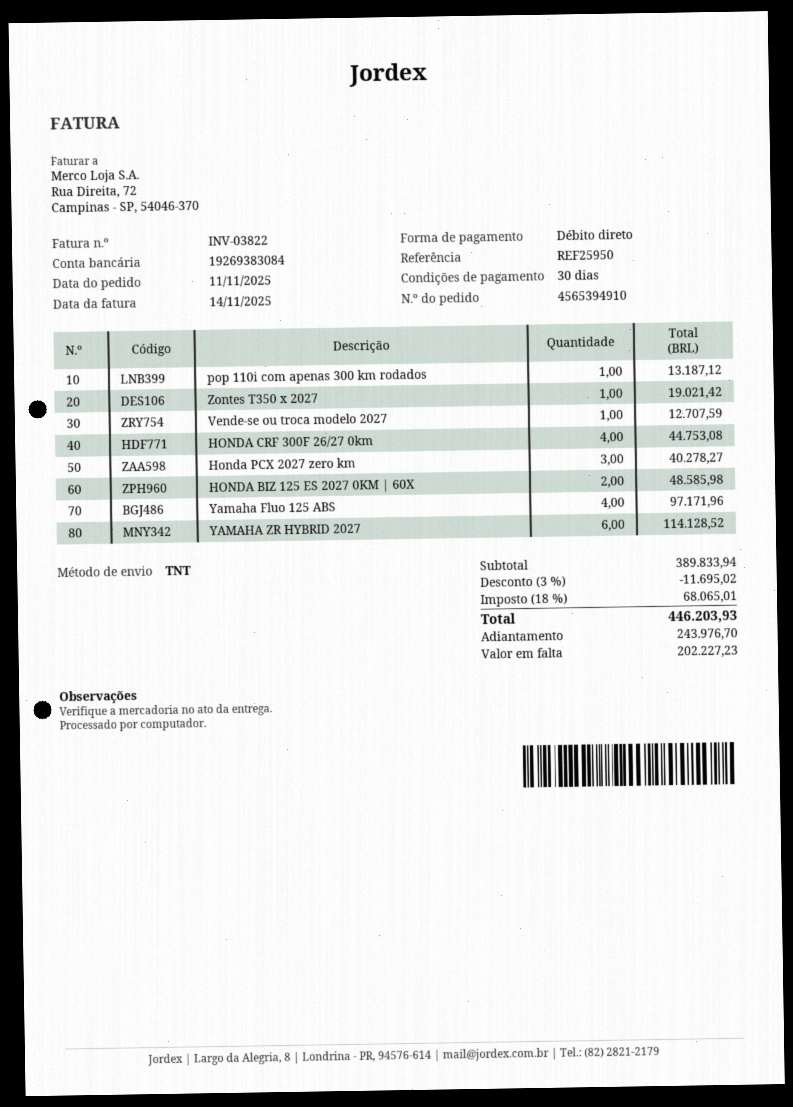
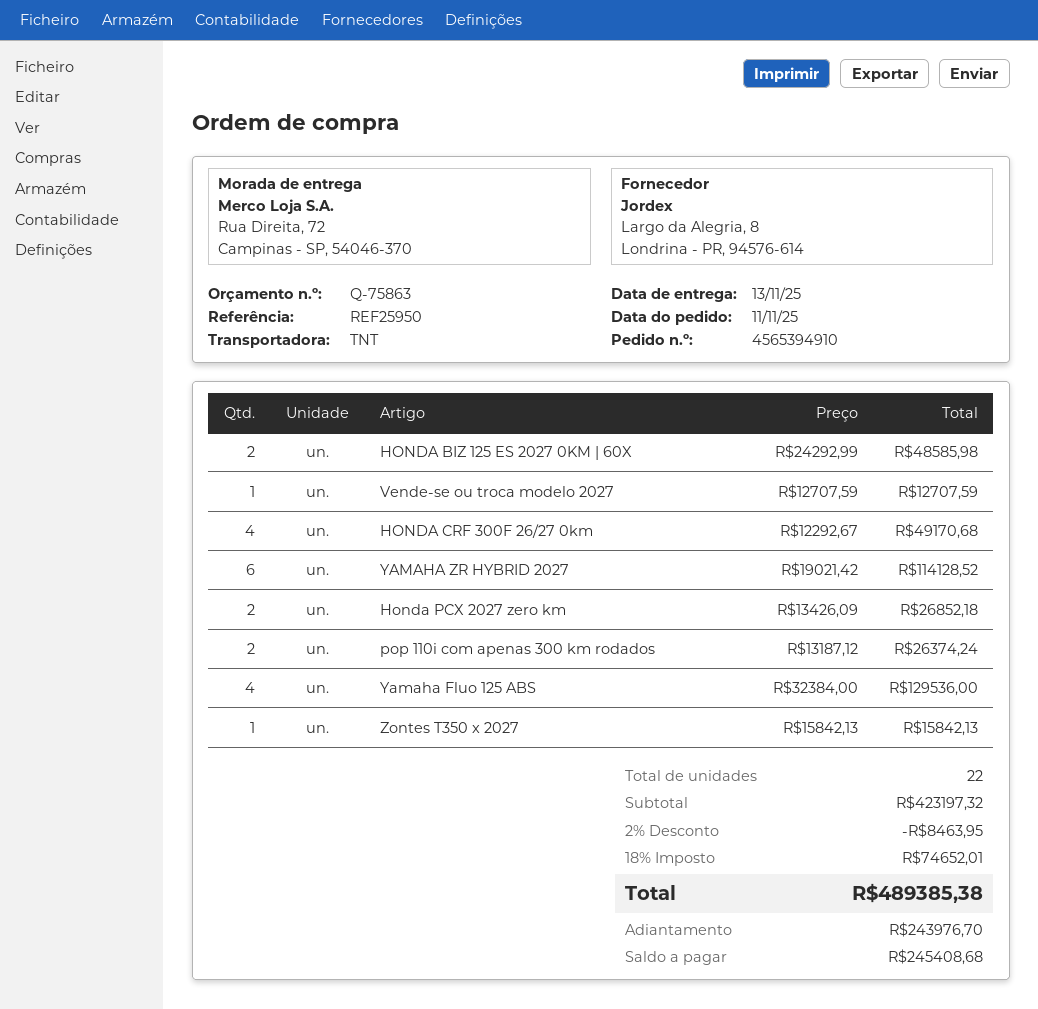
pop 110i com apenas 300 km rodados: 1 for 13187.12 -> 2 for 26374.24
Zontes T350 x 2027: 1 for 19021.42 -> 1 for 15842.13
HONDA CRF 300F 26/27 0km: 4 for 44753.08 -> 4 for 49170.68
Honda PCX 2027 zero km: 3 for 40278.27 -> 2 for 26852.18
Yamaha Fluo 125 ABS: 4 for 97171.96 -> 4 for 129536.00
subtotal: 389833.94 -> 423197.32
discount: 3% = 11695.02 -> 2% = 8463.95
tax: 18% = 68065.01 -> 18% = 74652.01
total: 446203.93 -> 489385.38
balance: 202227.23 -> 245408.68

